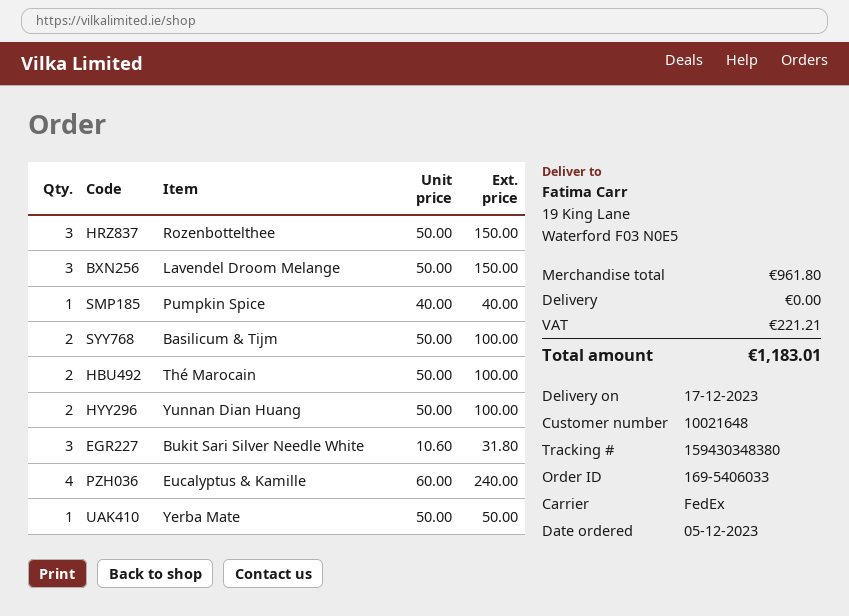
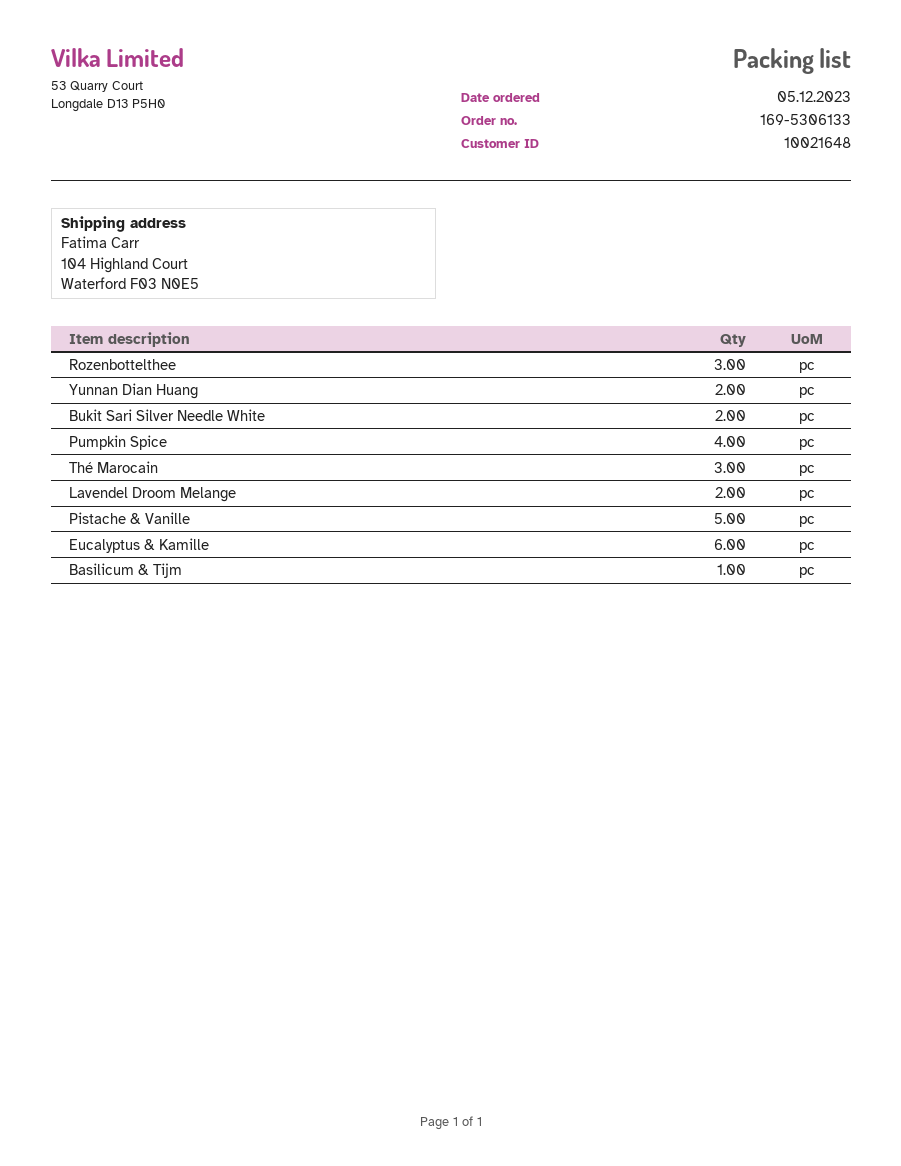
order number: 169-5406033 -> 169-5306133
ship to: 19 King Lane, Waterford F03 N0E5 -> 104 Highland Court, Waterford F03 N0E5
Lavendel Droom Melange: 3 -> 2
Pumpkin Spice: 1 -> 4
Basilicum & Tijm: 2 -> 1
Thé Marocain: 2 -> 3
Bukit Sari Silver Needle White: 3 -> 2
Eucalyptus & Kamille: 4 -> 6
Yerba Mate: 1 -> none
Pistache & Vanille: none -> 5

